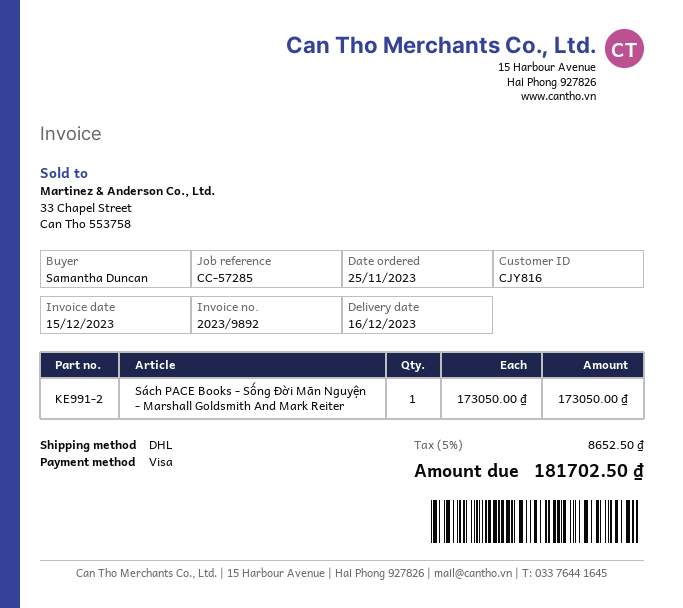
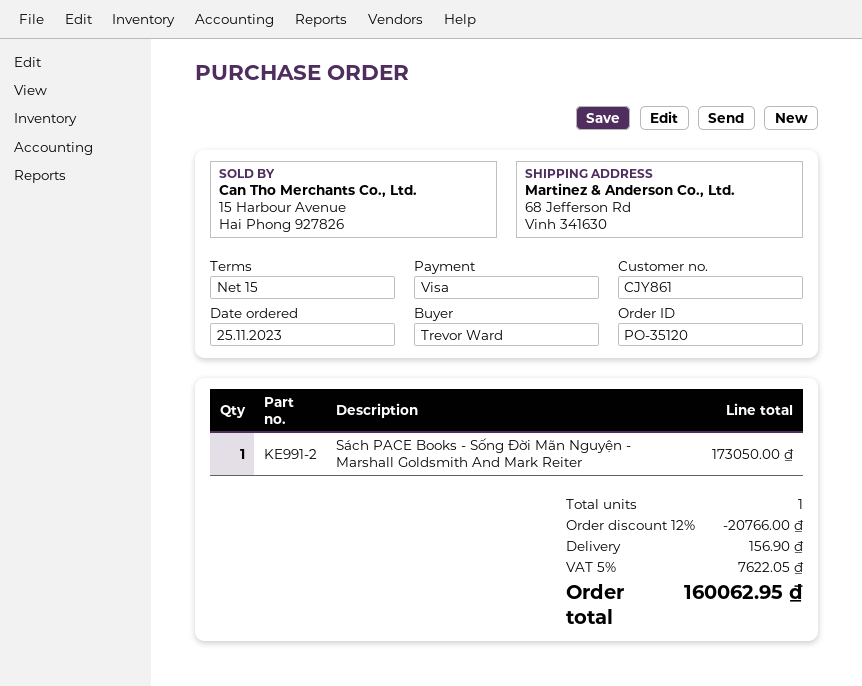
customer number: CJY816 -> CJY861
ordered by: Samantha Duncan -> Trevor Ward
discount: none -> 12% = 20766.00
shipping: none -> 156.90
tax: 5% = 8652.50 -> 5% = 7622.05
total: 181702.50 -> 160062.95

